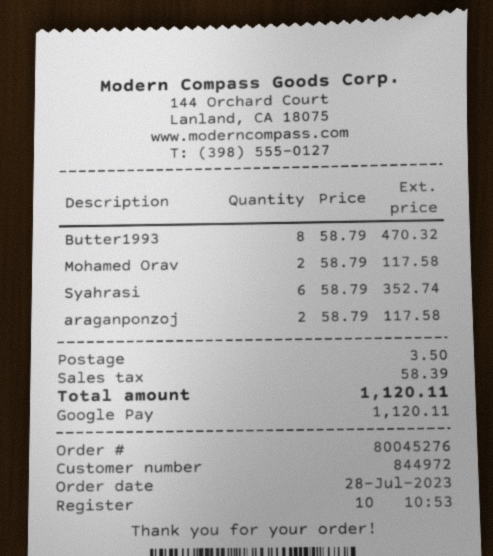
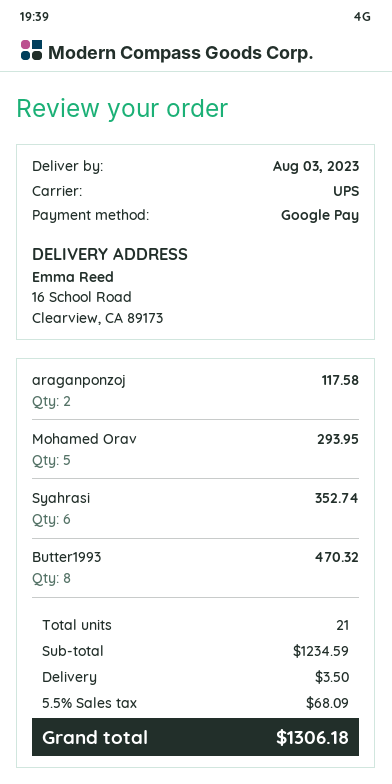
Mohamed Orav: 2 for 117.58 -> 5 for 293.95
tax: 58.39 -> 68.09
total: 1120.11 -> 1306.18

